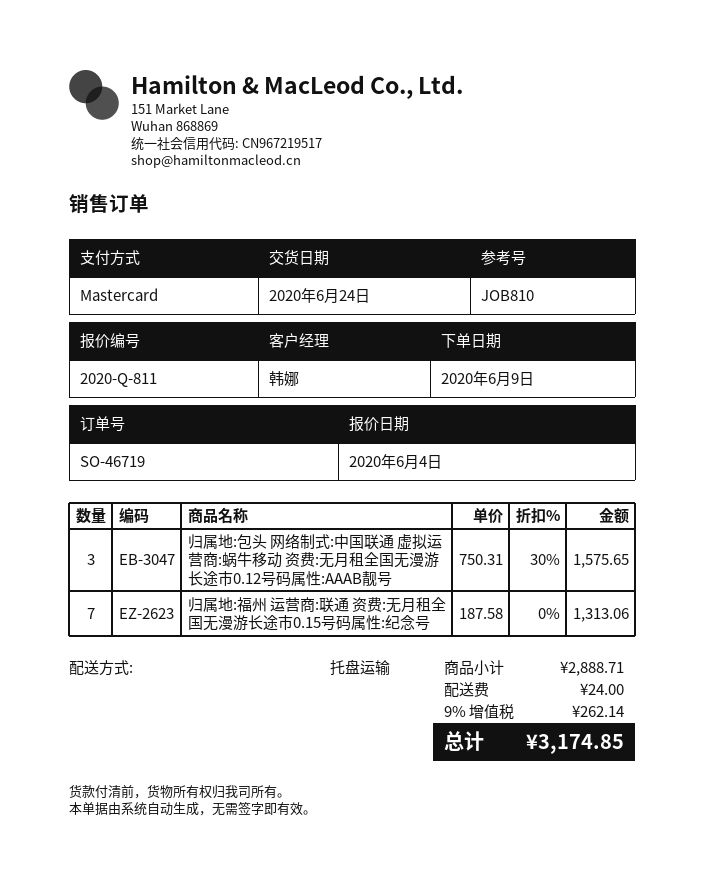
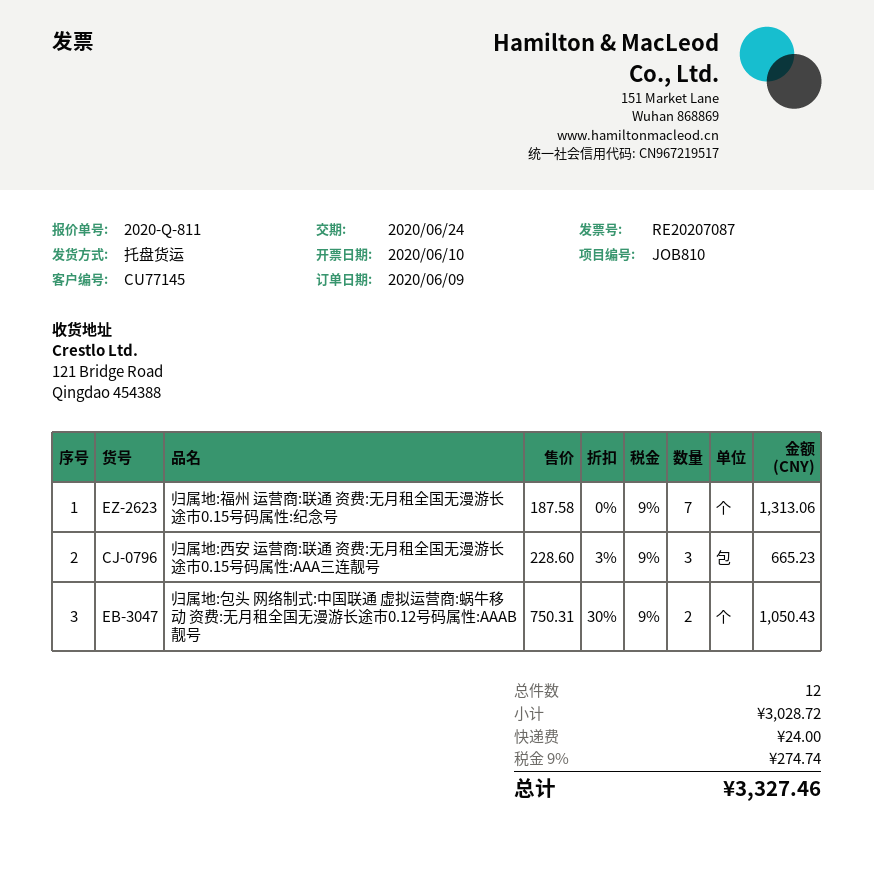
归属地:包头 网络制式:中国联通 虚拟运营商:蜗牛移动 资费:无月租全国无漫游长途市0.12号码属性:AAAB靓号: 3 x 750.31 - 30% = 1575.65 -> 2 x 750.31 - 30% = 1050.43
归属地:西安 运营商:联通 资费:无月租全国无漫游长途市0.15号码属性:AAA三连靓号: none -> 3 x 228.60 - 3% = 665.23
subtotal: 2888.71 -> 3028.72
tax: 9% = 262.14 -> 9% = 274.74
total: 3174.85 -> 3327.46

